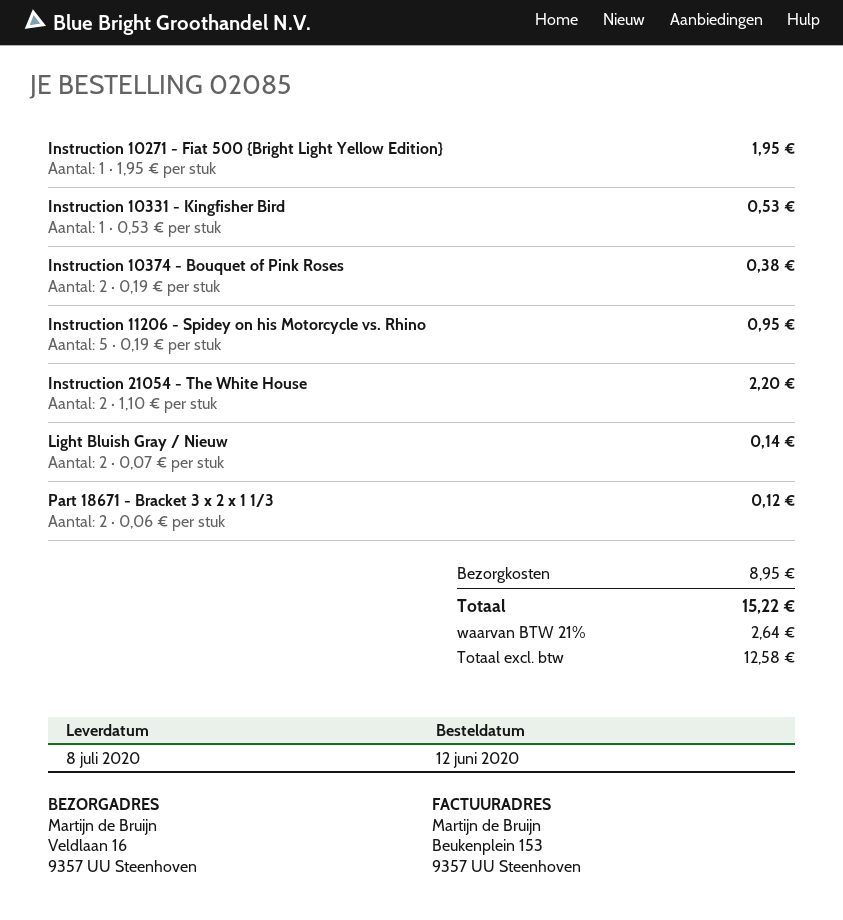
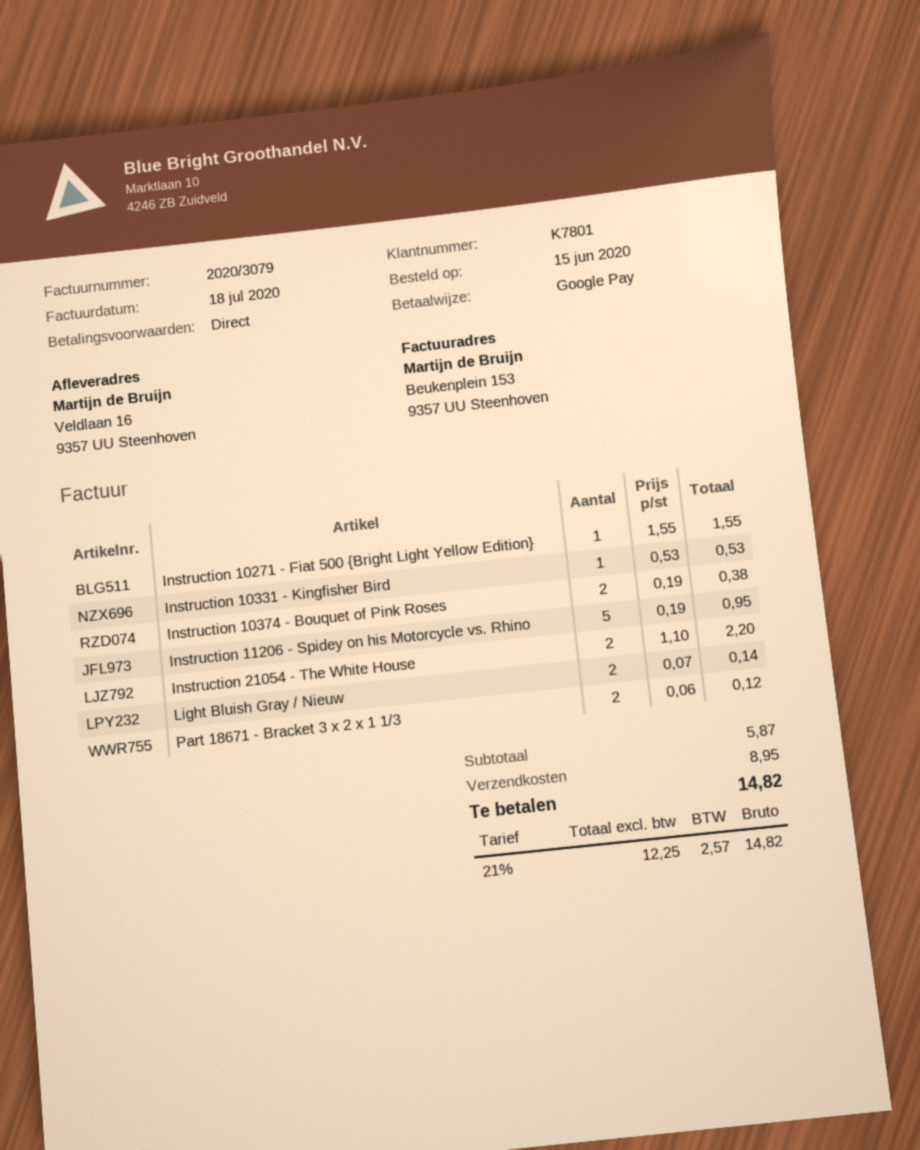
order date: 2020-06-12 -> 2020-06-15
Instruction 10271 - Fiat 500 {Bright Light Yellow Edition}: 1 x 1.95 = 1.95 -> 1 x 1.55 = 1.55
net: 12.58 -> 12.25
tax: 21% = 2.64 -> 21% = 2.57
total: 15.22 -> 14.82

